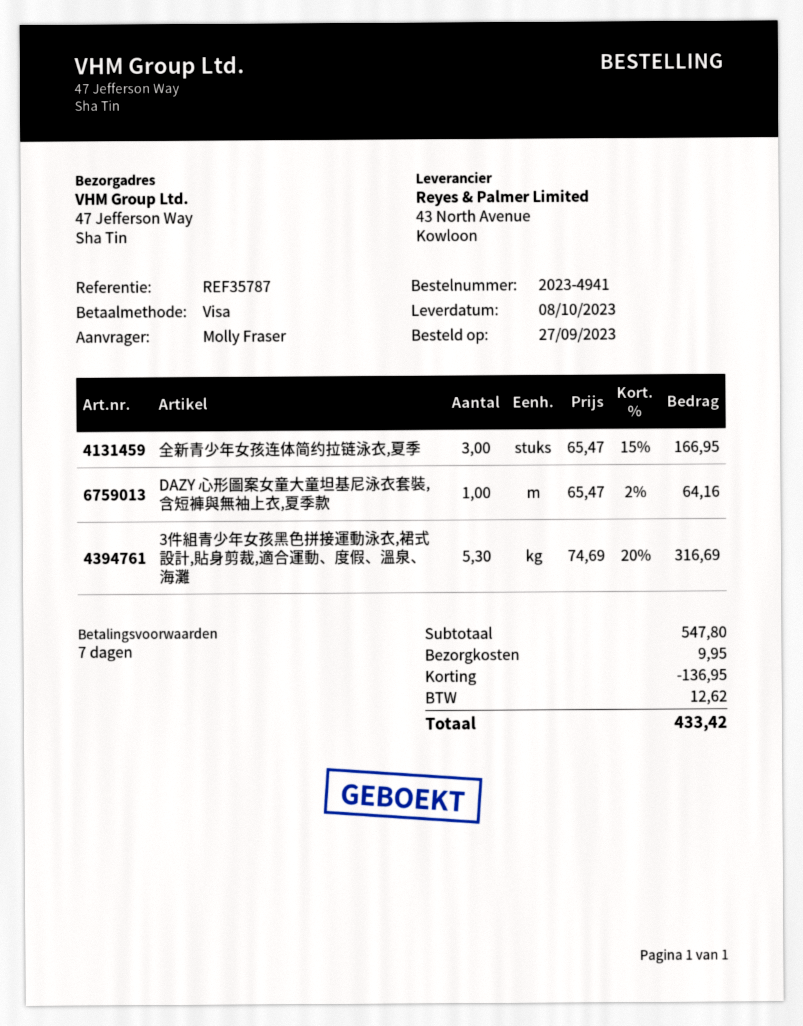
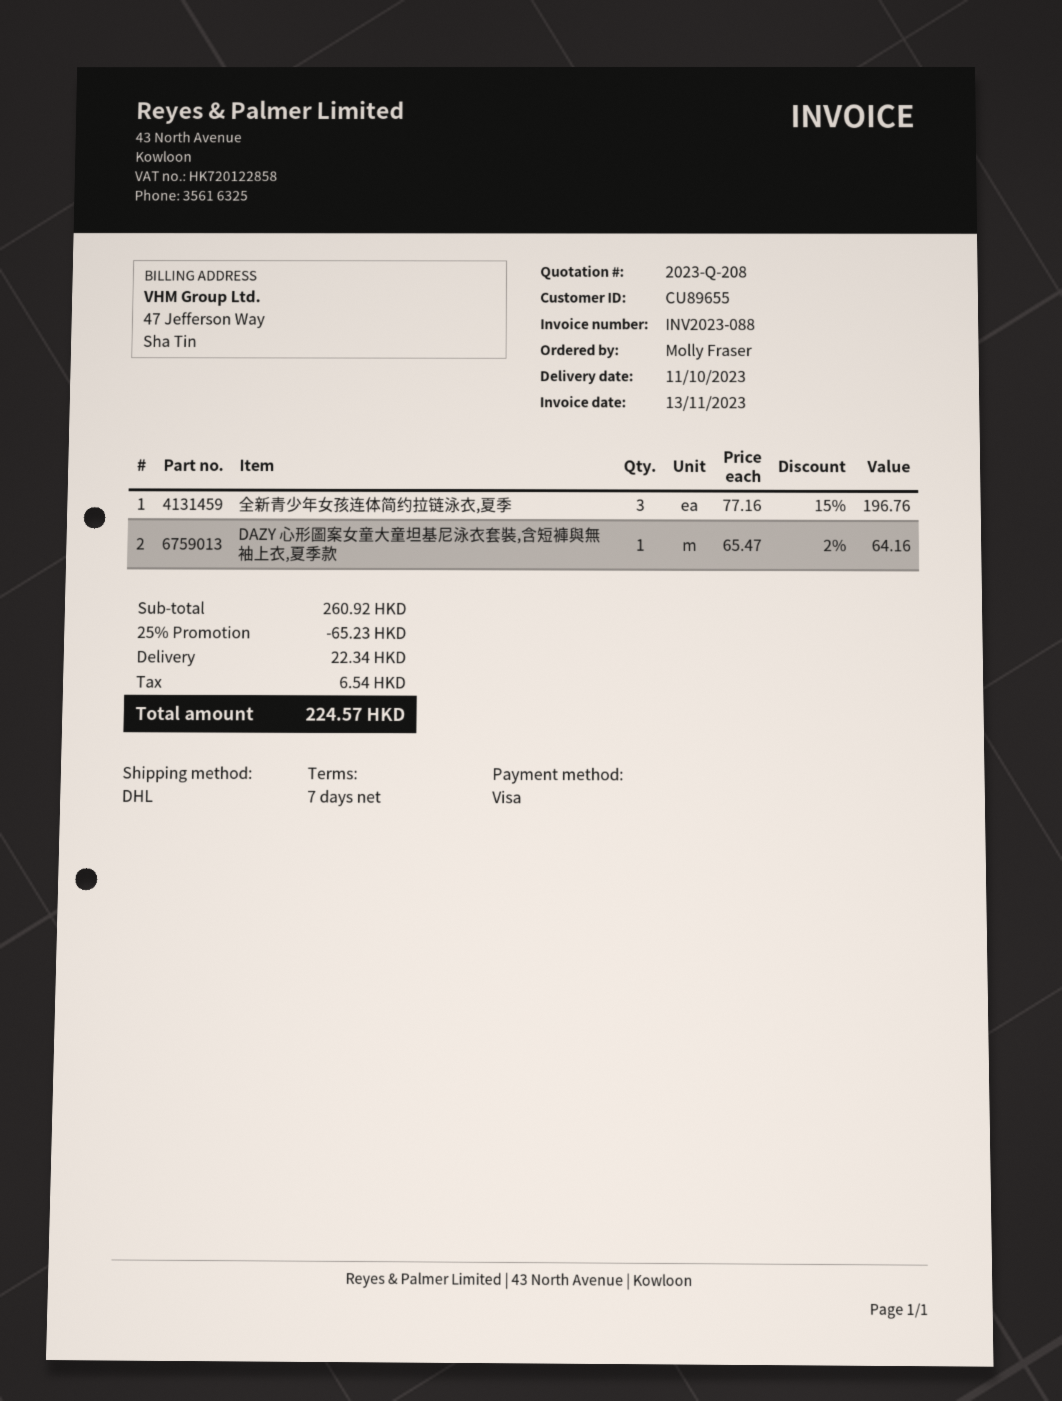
delivery date: 2023-10-08 -> 2023-10-11
全新青少年女孩连体简约拉链泳衣,夏季: 3 x 65.47 - 15% = 166.95 -> 3 x 77.16 - 15% = 196.76
3件組青少年女孩黑色拼接運動泳衣,裙式設計,貼身剪裁,適合運動、度假、溫泉、海灘: 5.3 x 74.69 - 20% = 316.69 -> none
subtotal: 547.80 -> 260.92
discount: 136.95 -> 65.23
shipping: 9.95 -> 22.34
tax: 12.62 -> 6.54
total: 433.42 -> 224.57

